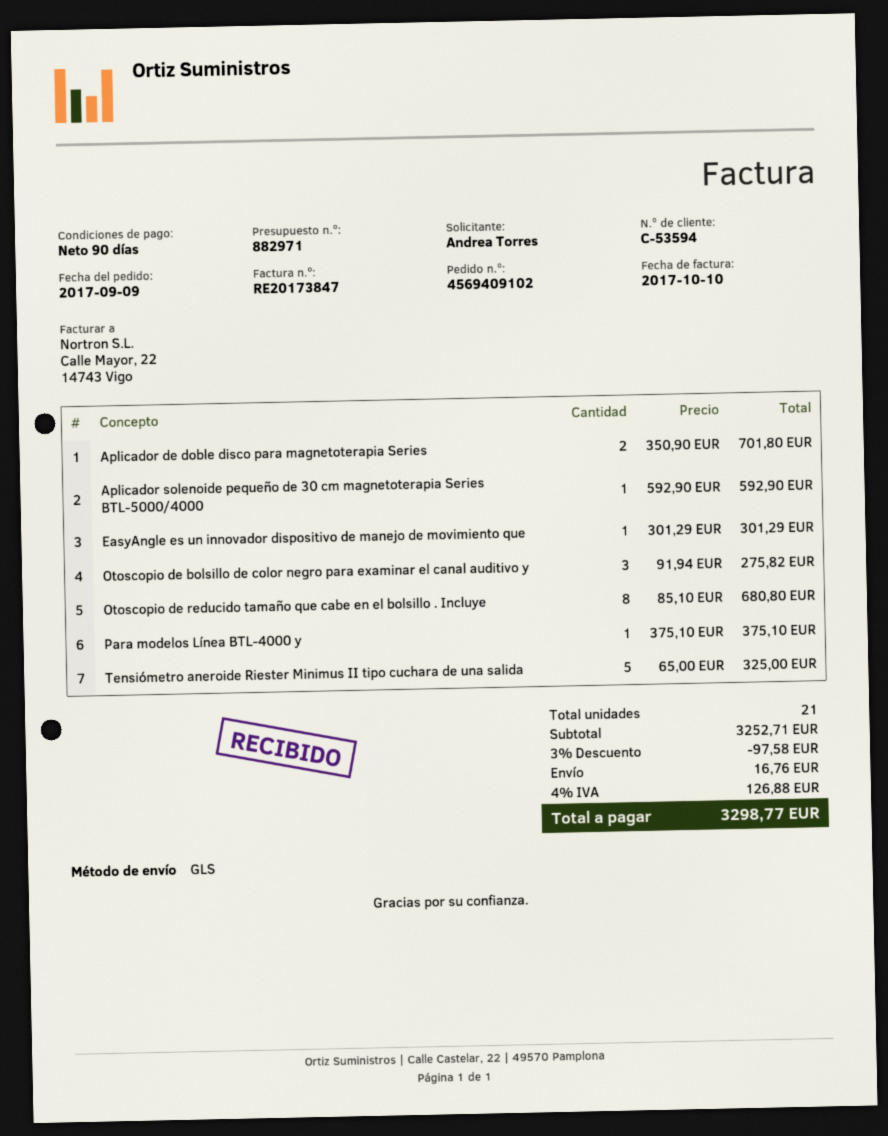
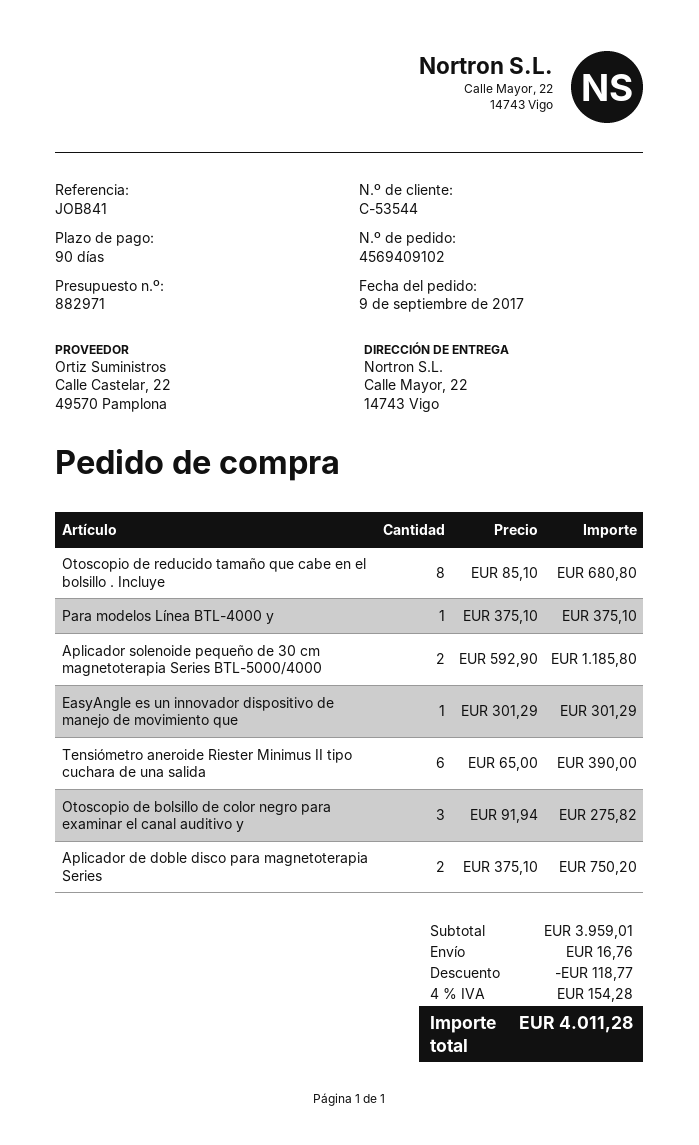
customer number: C-53594 -> C-53544
Aplicador de doble disco para magnetoterapia Series: 2 x 350.90 = 701.80 -> 2 x 375.10 = 750.20
Aplicador solenoide pequeño de 30 cm magnetoterapia Series BTL-5000/4000: 1 x 592.90 = 592.90 -> 2 x 592.90 = 1185.80
Tensiómetro aneroide Riester Minimus II tipo cuchara de una salida: 5 x 65.00 = 325.00 -> 6 x 65.00 = 390.00
subtotal: 3252.71 -> 3959.01
discount: 97.58 -> 118.77
tax: 4% = 126.88 -> 4% = 154.28
total: 3298.77 -> 4011.28

